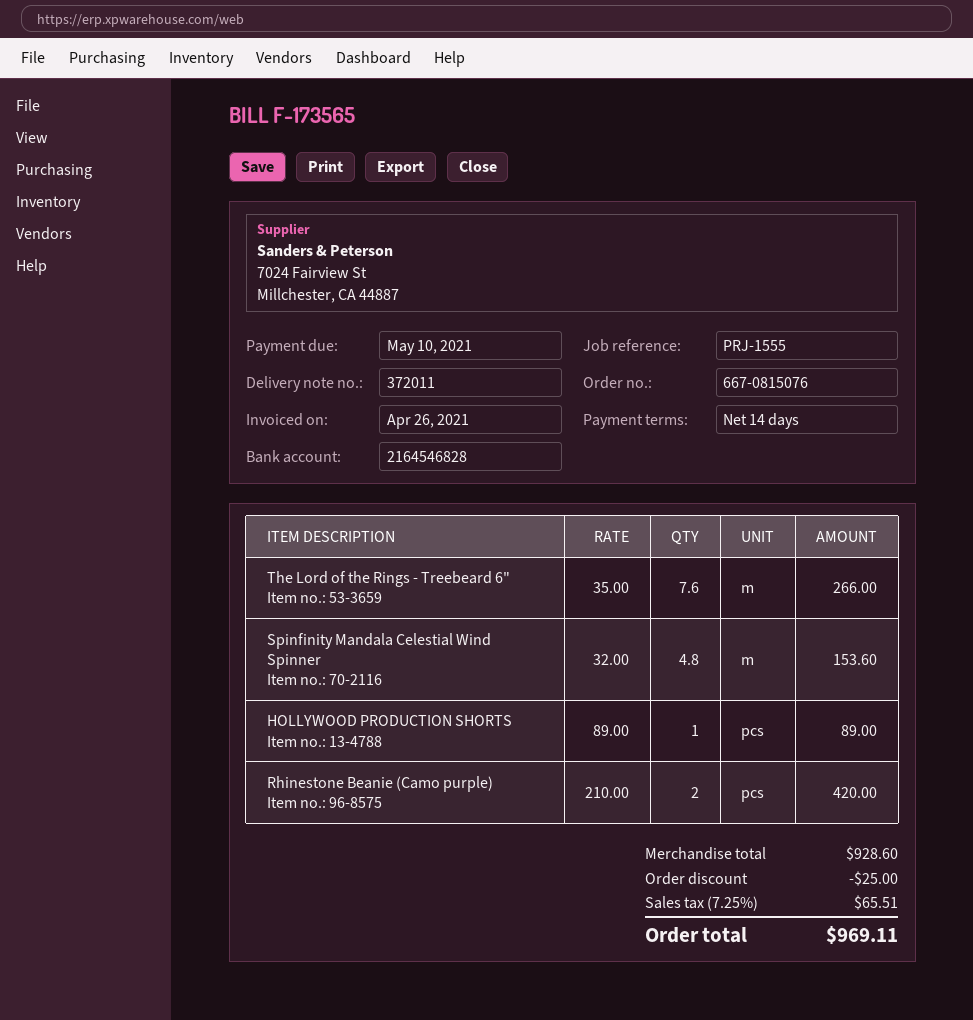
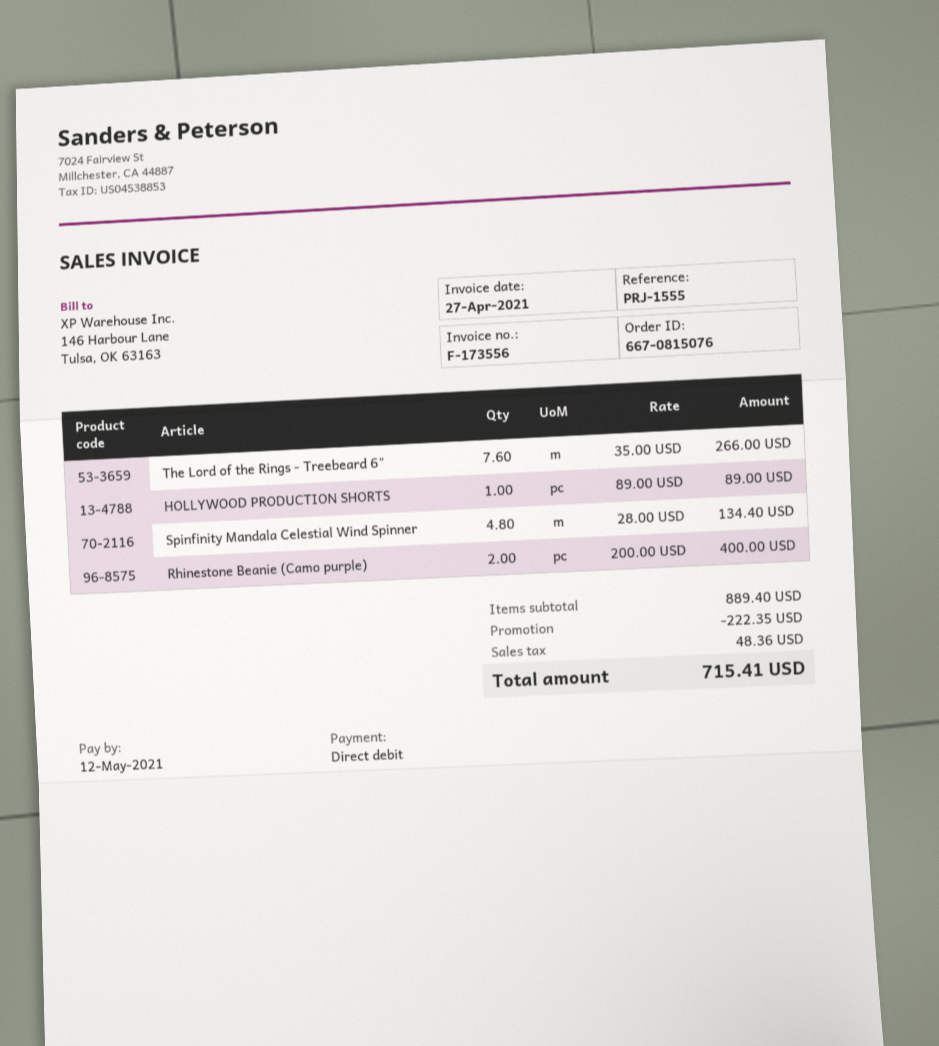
invoice number: F-173565 -> F-173556
invoice date: 2021-04-26 -> 2021-04-27
due date: 2021-05-10 -> 2021-05-12
Spinfinity Mandala Celestial Wind Spinner: 4.8 x 32.00 = 153.60 -> 4.8 x 28.00 = 134.40
Rhinestone Beanie (Camo purple): 2 x 210.00 = 420.00 -> 2 x 200.00 = 400.00
subtotal: 928.60 -> 889.40
discount: 25.00 -> 222.35
tax: 65.51 -> 48.36
total: 969.11 -> 715.41

